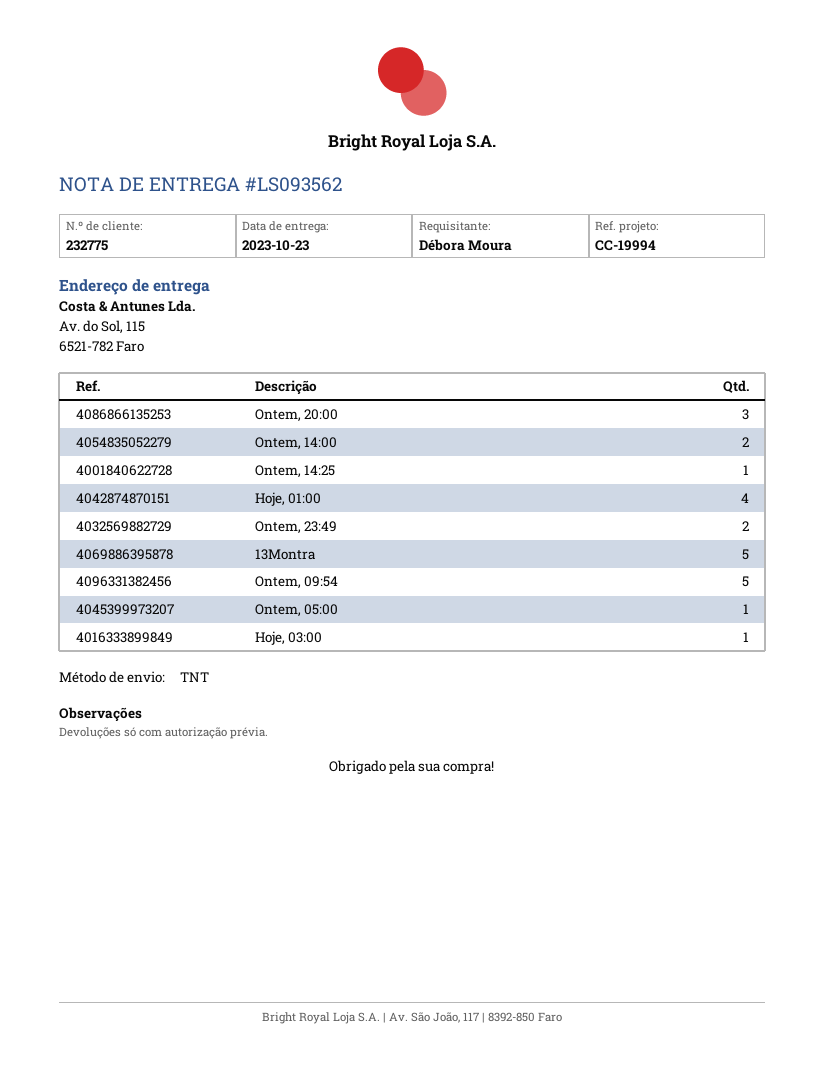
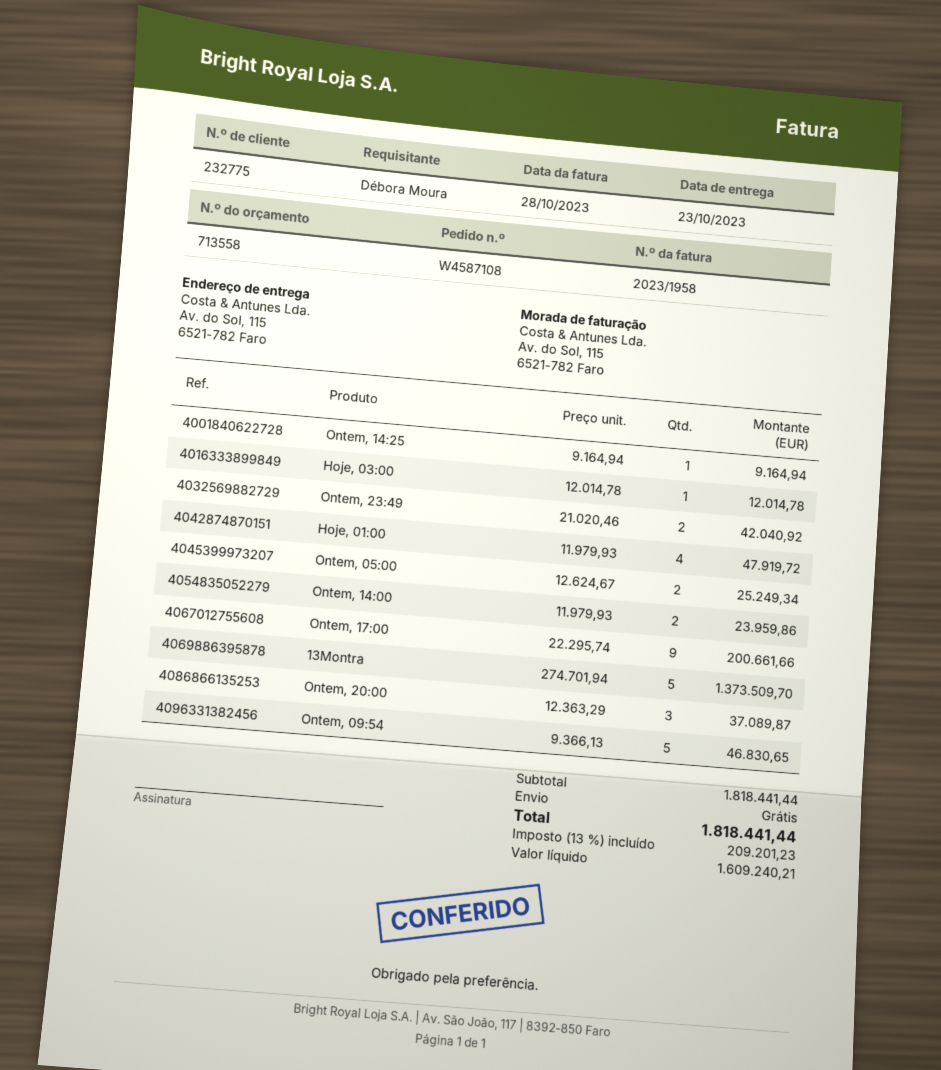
Ontem, 05:00: 1 -> 2
Ontem, 17:00: none -> 9

